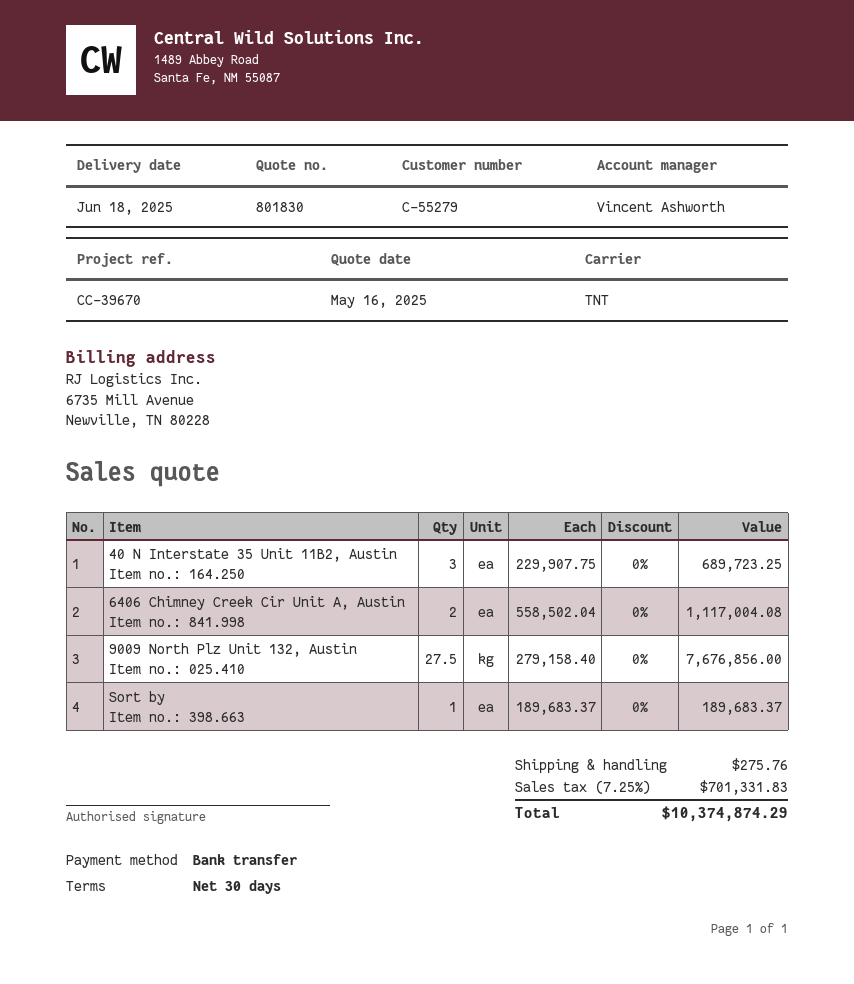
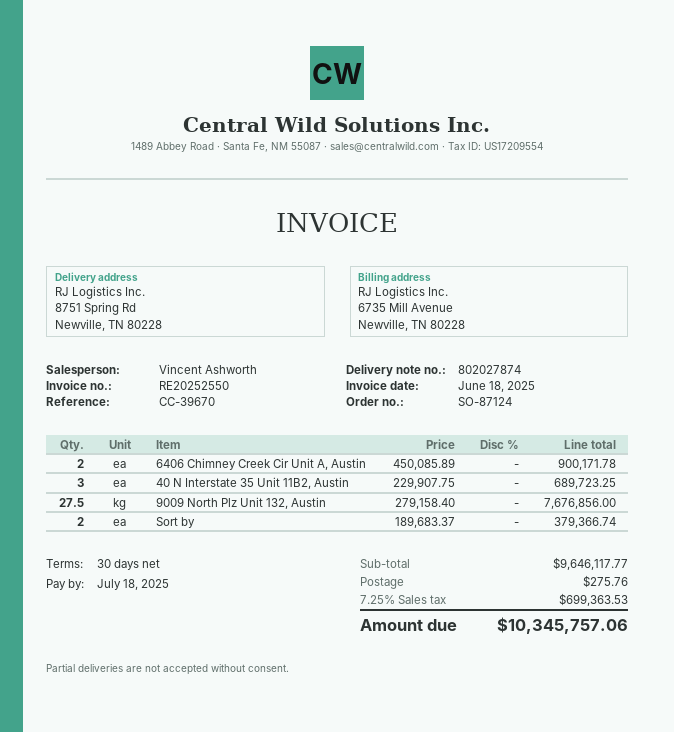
6406 Chimney Creek Cir Unit A, Austin: 2 x 558502.04 = 1117004.08 -> 2 x 450085.89 = 900171.78
Sort by: 1 x 189683.37 = 189683.37 -> 2 x 189683.37 = 379366.74
tax: 7.25% = 701331.83 -> 7.25% = 699363.53
total: 10374874.29 -> 10345757.06

